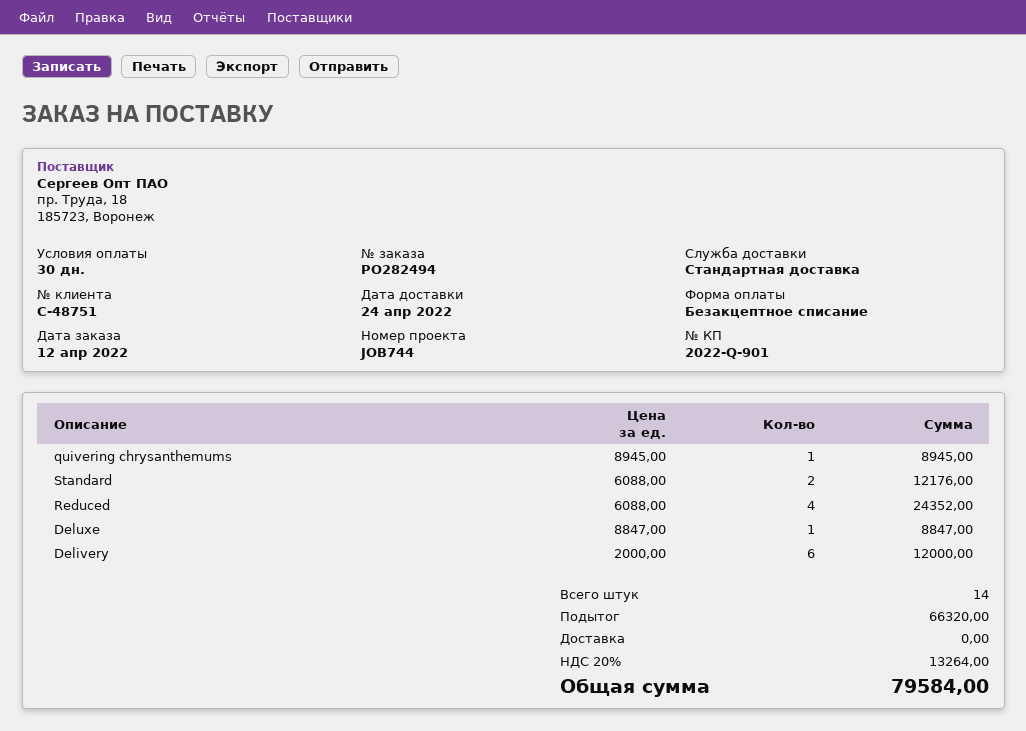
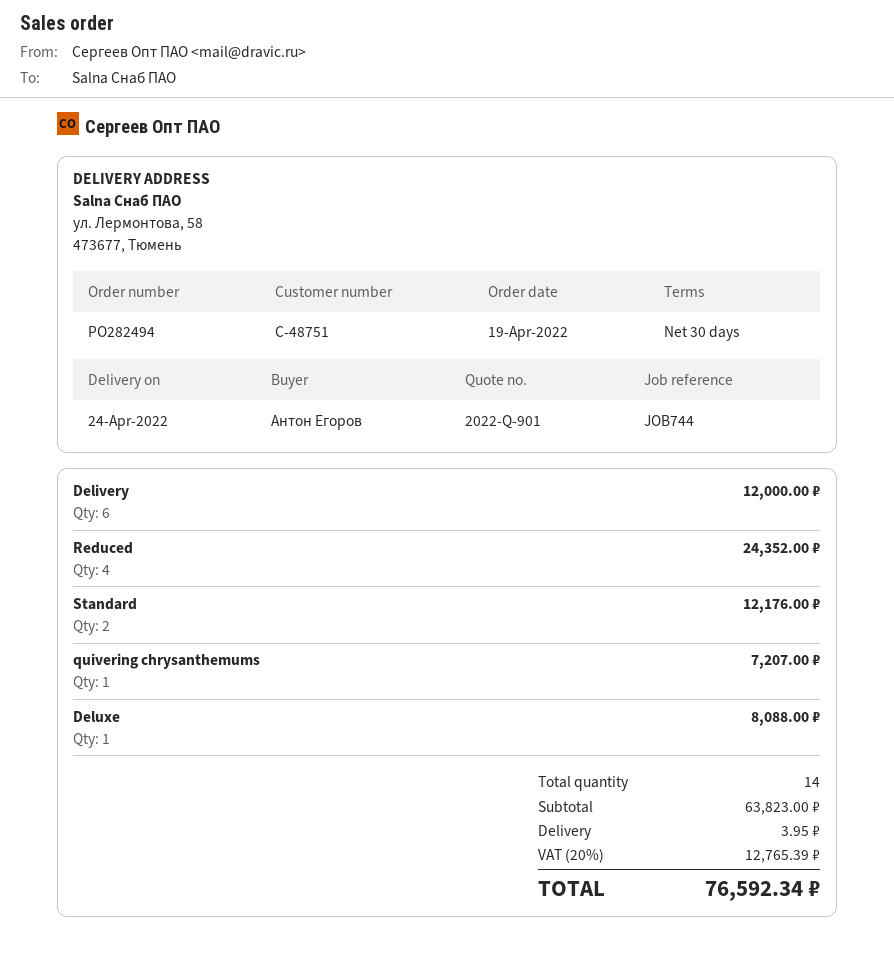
order date: 2022-04-12 -> 2022-04-19
quivering chrysanthemums: 1 for 8945.00 -> 1 for 7207.00
Deluxe: 1 for 8847.00 -> 1 for 8088.00
subtotal: 66320.00 -> 63823.00
shipping: 0.00 -> 3.95
tax: 20% = 13264.00 -> 20% = 12765.39
total: 79584.00 -> 76592.34

